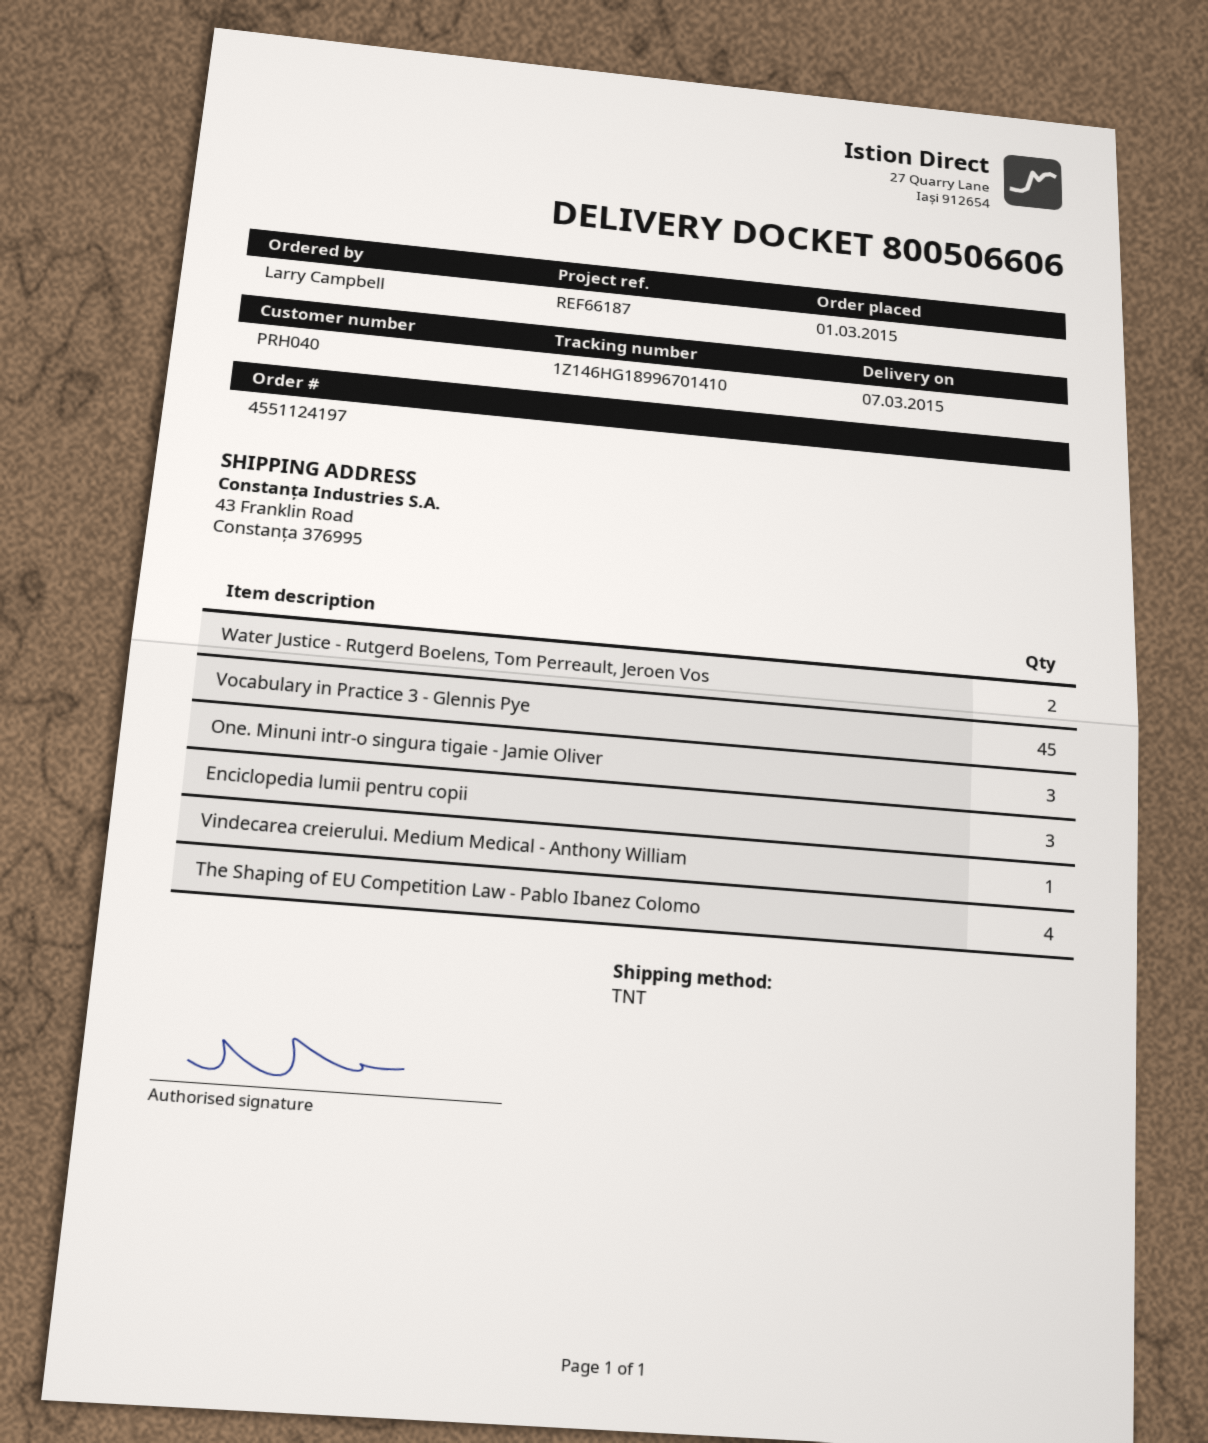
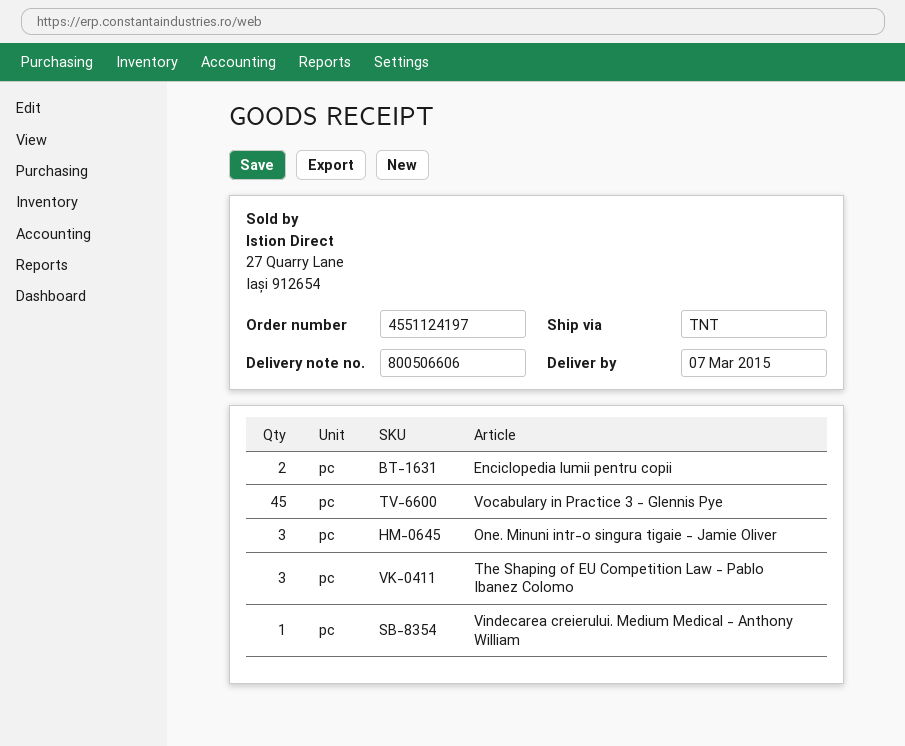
Water Justice - Rutgerd Boelens, Tom Perreault, Jeroen Vos: 2 -> none
Enciclopedia lumii pentru copii: 3 -> 2
The Shaping of EU Competition Law - Pablo Ibanez Colomo: 4 -> 3

